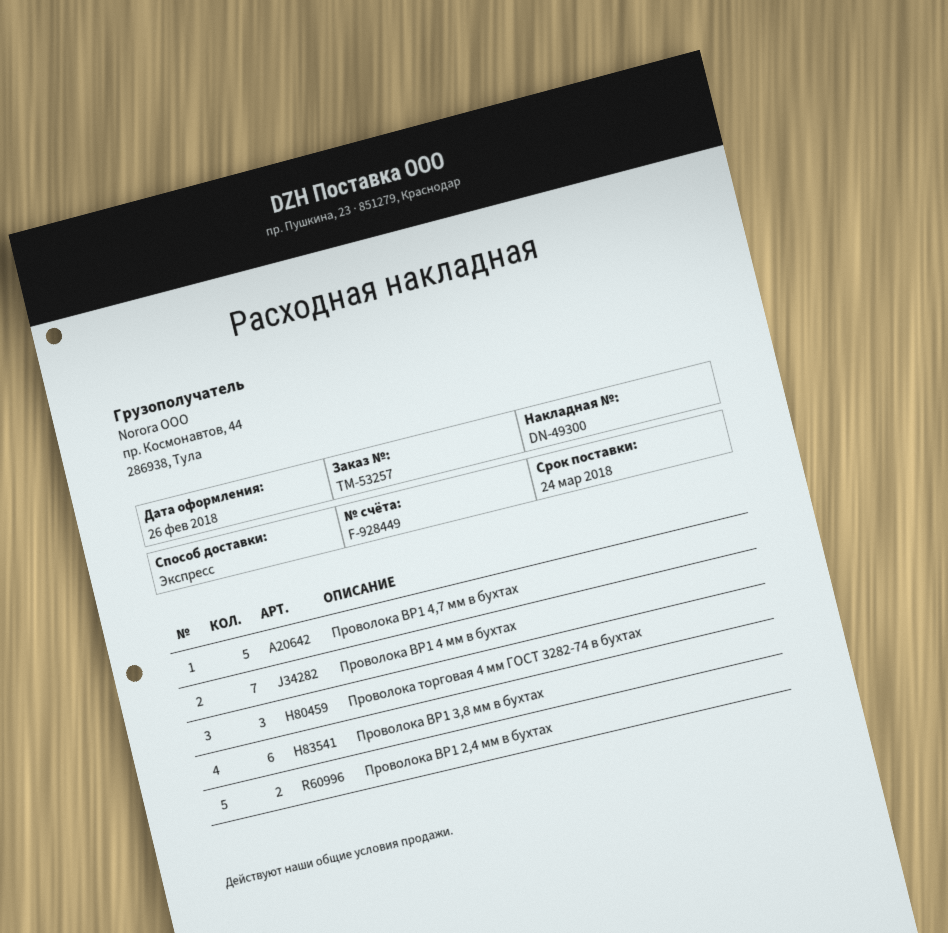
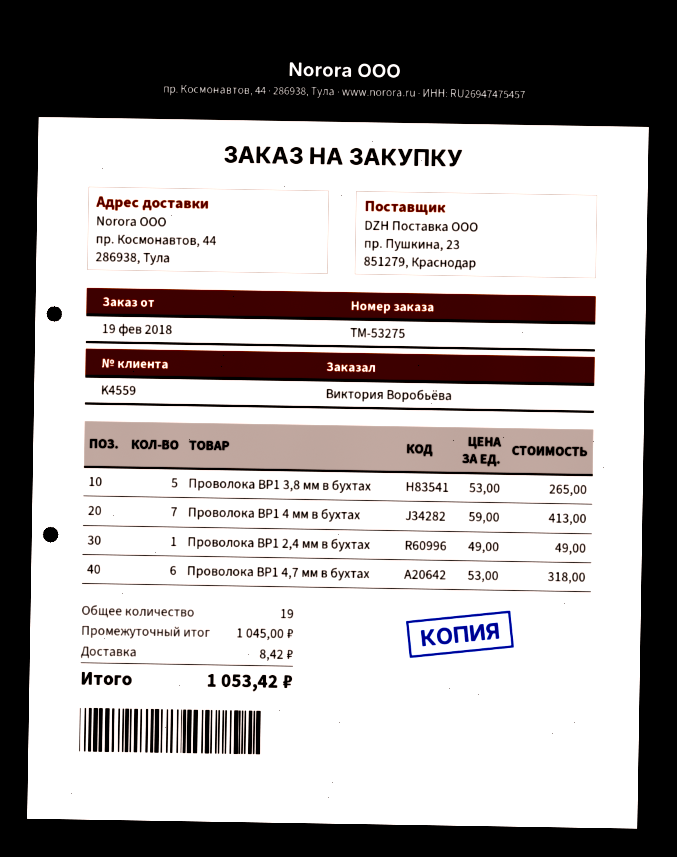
order number: TM-53257 -> TM-53275
order date: 2018-02-26 -> 2018-02-19
Проволока ВР1 4,7 мм в бухтах: 5 -> 6
Проволока торговая 4 мм ГОСТ 3282-74 в бухтах: 3 -> none
Проволока ВР1 3,8 мм в бухтах: 6 -> 5
Проволока ВР1 2,4 мм в бухтах: 2 -> 1

